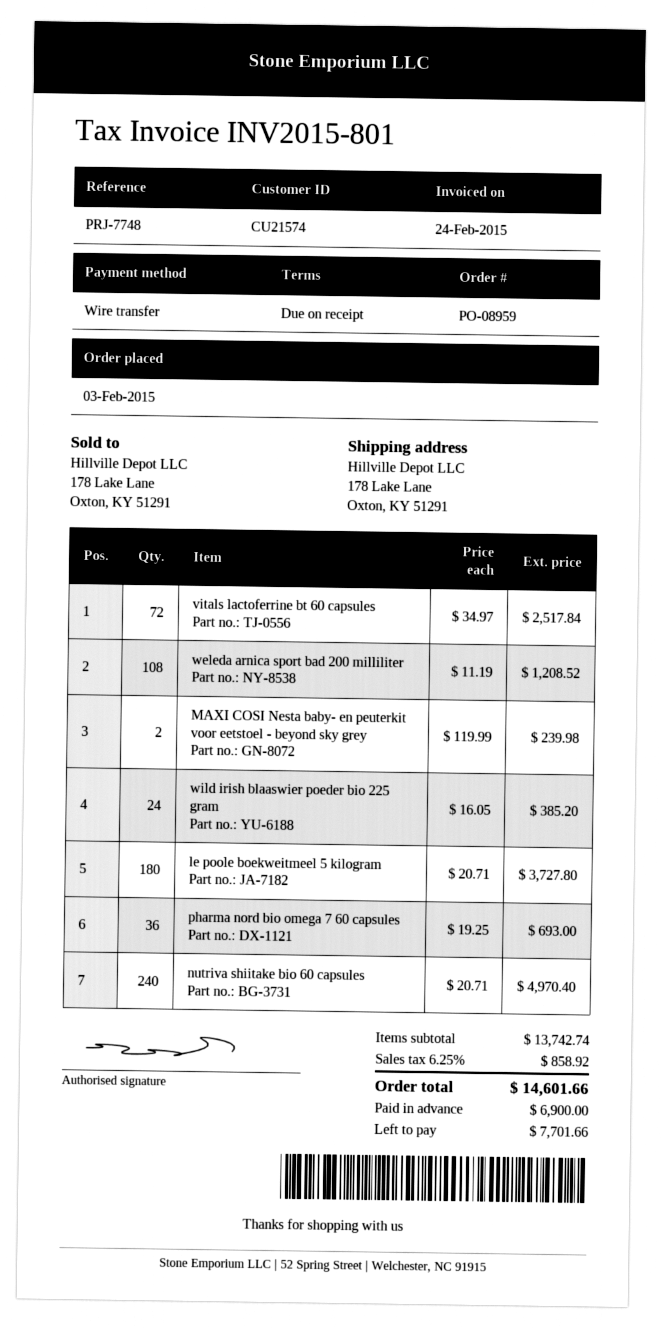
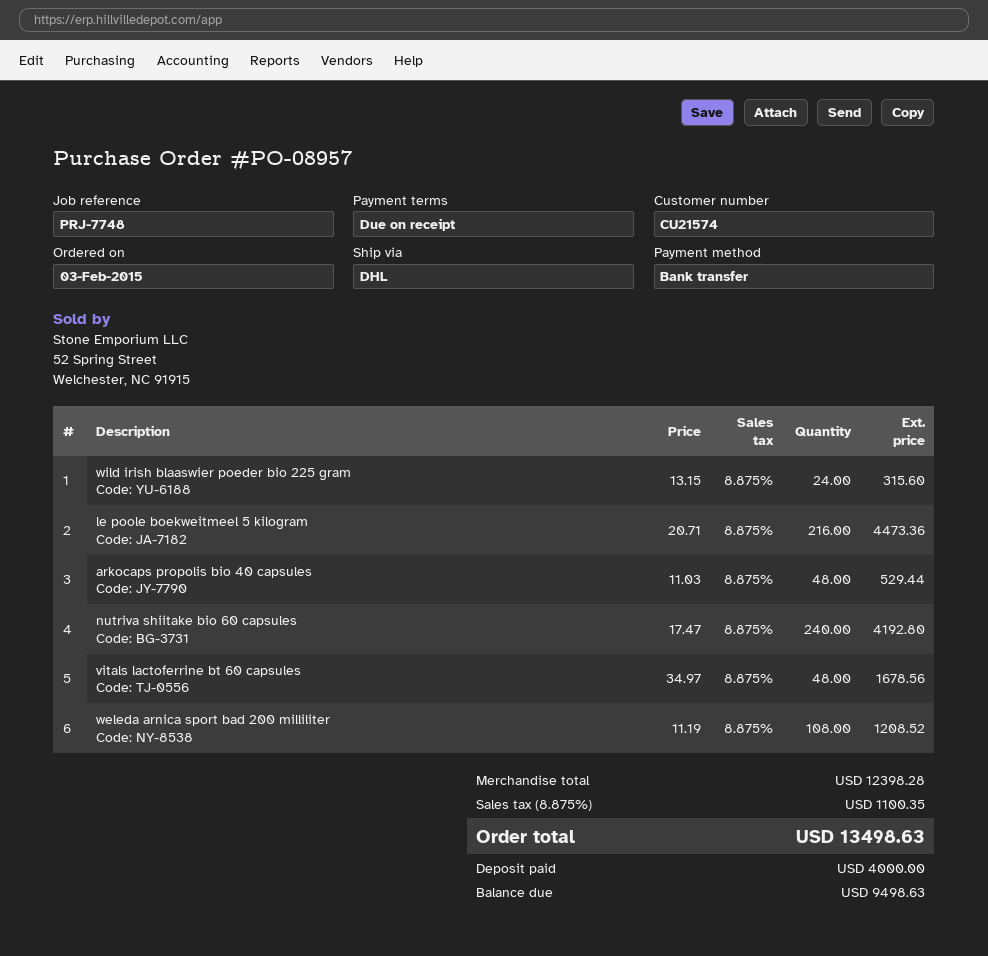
order number: PO-08959 -> PO-08957
vitals lactoferrine bt 60 capsules: 72 x 34.97 = 2517.84 -> 48 x 34.97 = 1678.56
MAXI COSI Nesta baby- en peuterkit voor eetstoel - beyond sky grey: 2 x 119.99 = 239.98 -> none
wild irish blaaswier poeder bio 225 gram: 24 x 16.05 = 385.20 -> 24 x 13.15 = 315.60
le poole boekweitmeel 5 kilogram: 180 x 20.71 = 3727.80 -> 216 x 20.71 = 4473.36
pharma nord bio omega 7 60 capsules: 36 x 19.25 = 693.00 -> none
nutriva shiitake bio 60 capsules: 240 x 20.71 = 4970.40 -> 240 x 17.47 = 4192.80
arkocaps propolis bio 40 capsules: none -> 48 x 11.03 = 529.44
subtotal: 13742.74 -> 12398.28
tax: 6.25% = 858.92 -> 8.875% = 1100.35
total: 14601.66 -> 13498.63
deposit: 6900.00 -> 4000.00
balance: 7701.66 -> 9498.63

